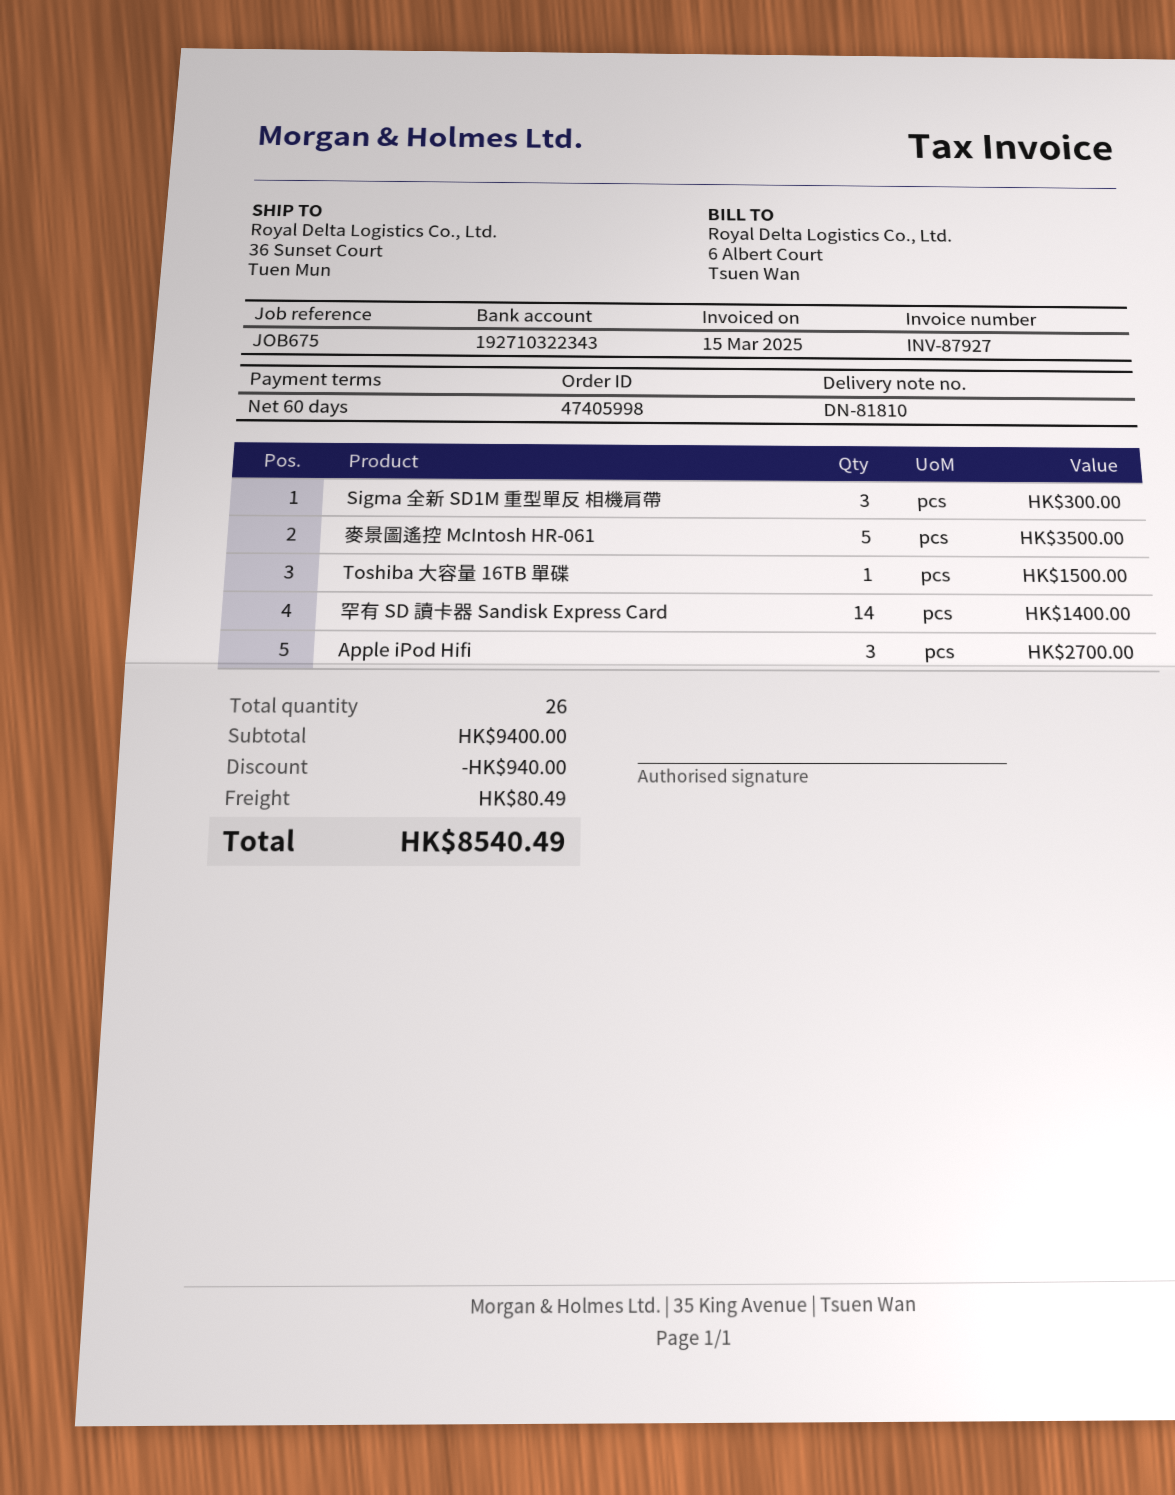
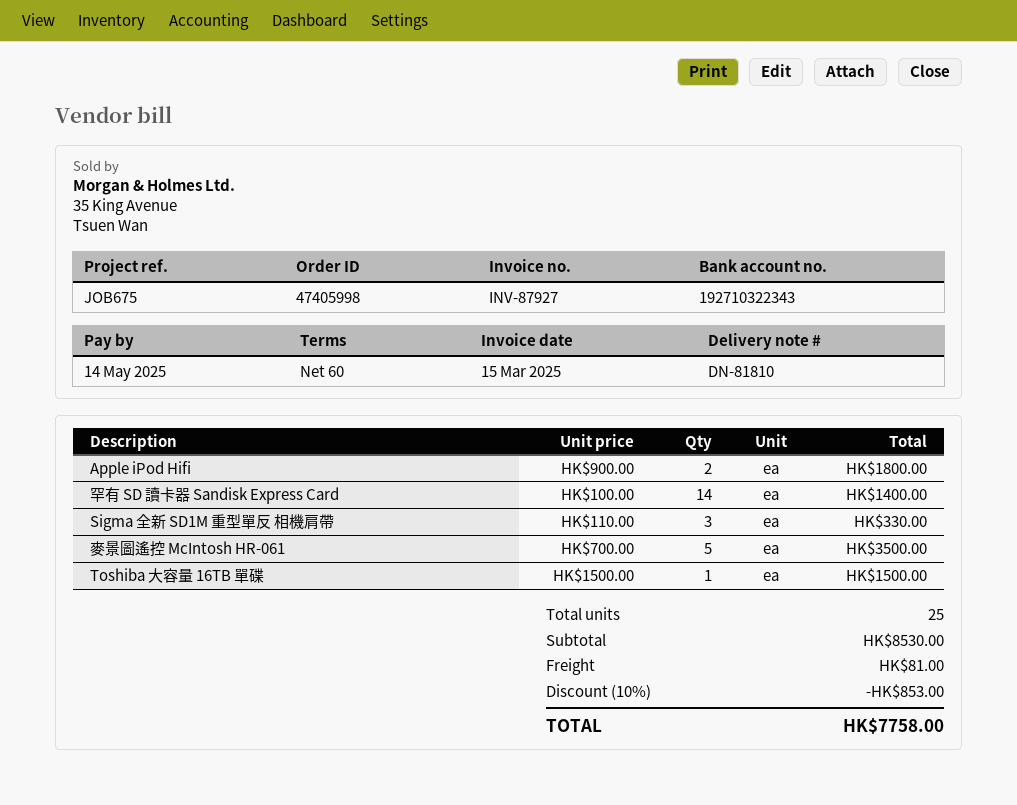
Sigma 全新 SD1M 重型單反 相機肩帶: 3 for 300.00 -> 3 for 330.00
Apple iPod Hifi: 3 for 2700.00 -> 2 for 1800.00
total quantity: 26 -> 25
subtotal: 9400.00 -> 8530.00
discount: 940.00 -> 853.00
shipping: 80.49 -> 81.00
total: 8540.49 -> 7758.00

